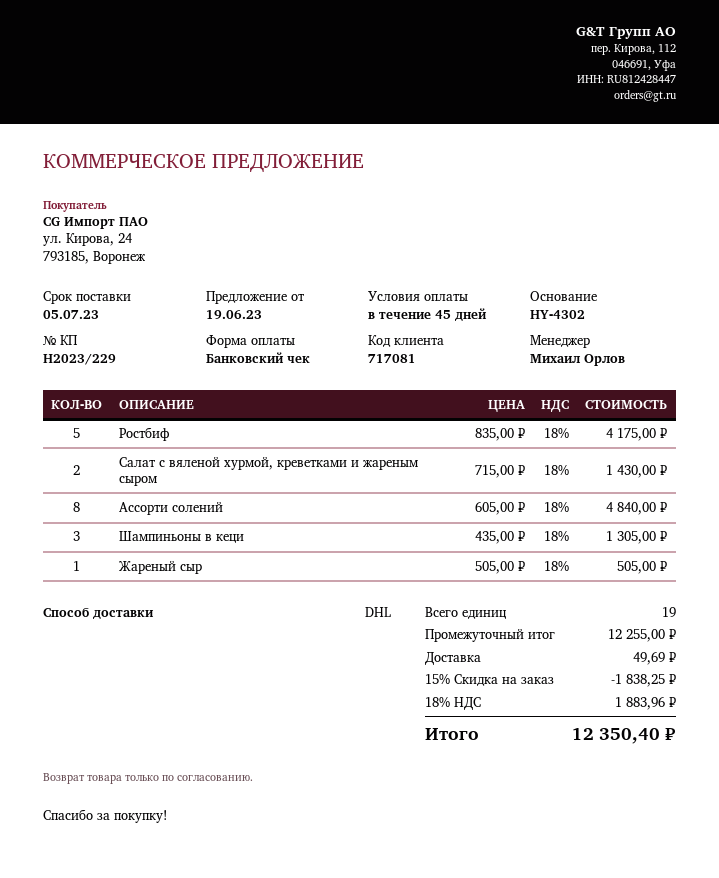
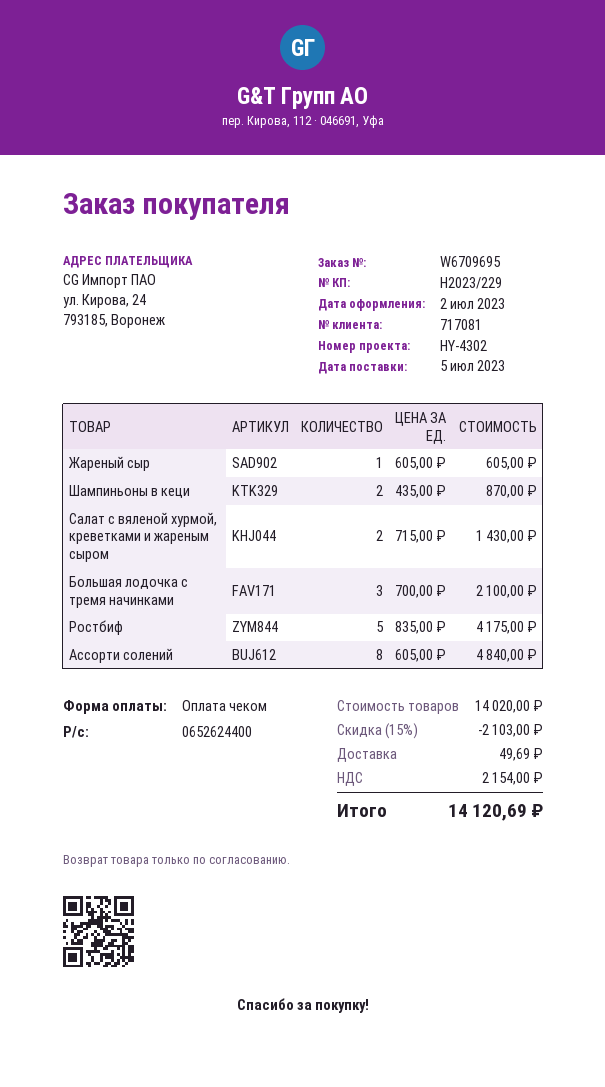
Шампиньоны в кеци: 3 x 435.00 = 1305.00 -> 2 x 435.00 = 870.00
Жареный сыр: 1 x 505.00 = 505.00 -> 1 x 605.00 = 605.00
Большая лодочка с тремя начинками: none -> 3 x 700.00 = 2100.00
subtotal: 12255.00 -> 14020.00
discount: 15% = 1838.25 -> 15% = 2103.00
tax: 1883.96 -> 2154.00
total: 12350.40 -> 14120.69

